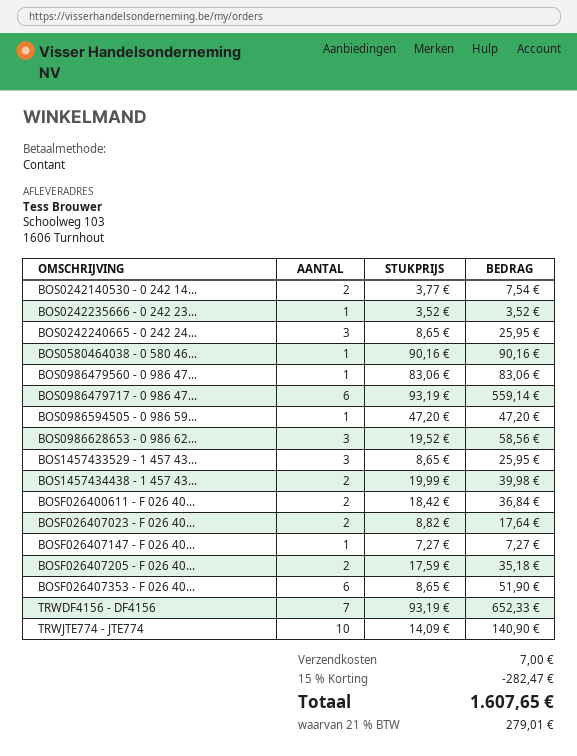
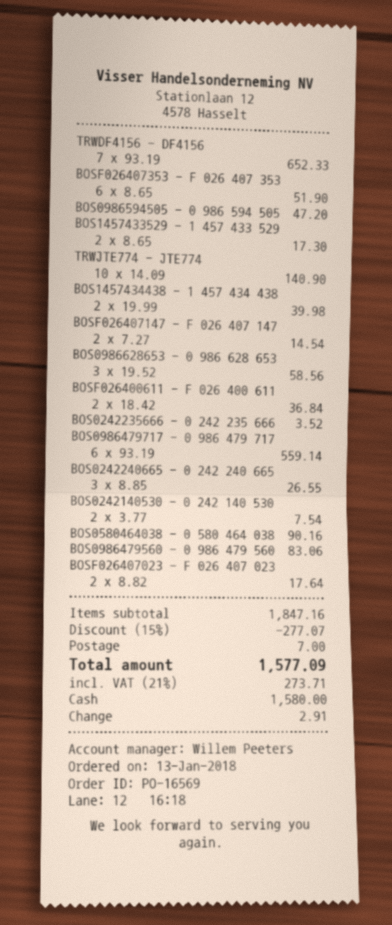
BOS0242240665 - 0 242 24...: 3 x 8.65 = 25.95 -> 3 x 8.85 = 26.55
BOS1457433529 - 1 457 43...: 3 x 8.65 = 25.95 -> 2 x 8.65 = 17.30
BOSF026407147 - F 026 40...: 1 x 7.27 = 7.27 -> 2 x 7.27 = 14.54
BOSF026407205 - F 026 40...: 2 x 17.59 = 35.18 -> none
discount: 15% = 282.47 -> 15% = 277.07
tax: 21% = 279.01 -> 21% = 273.71
total: 1607.65 -> 1577.09

